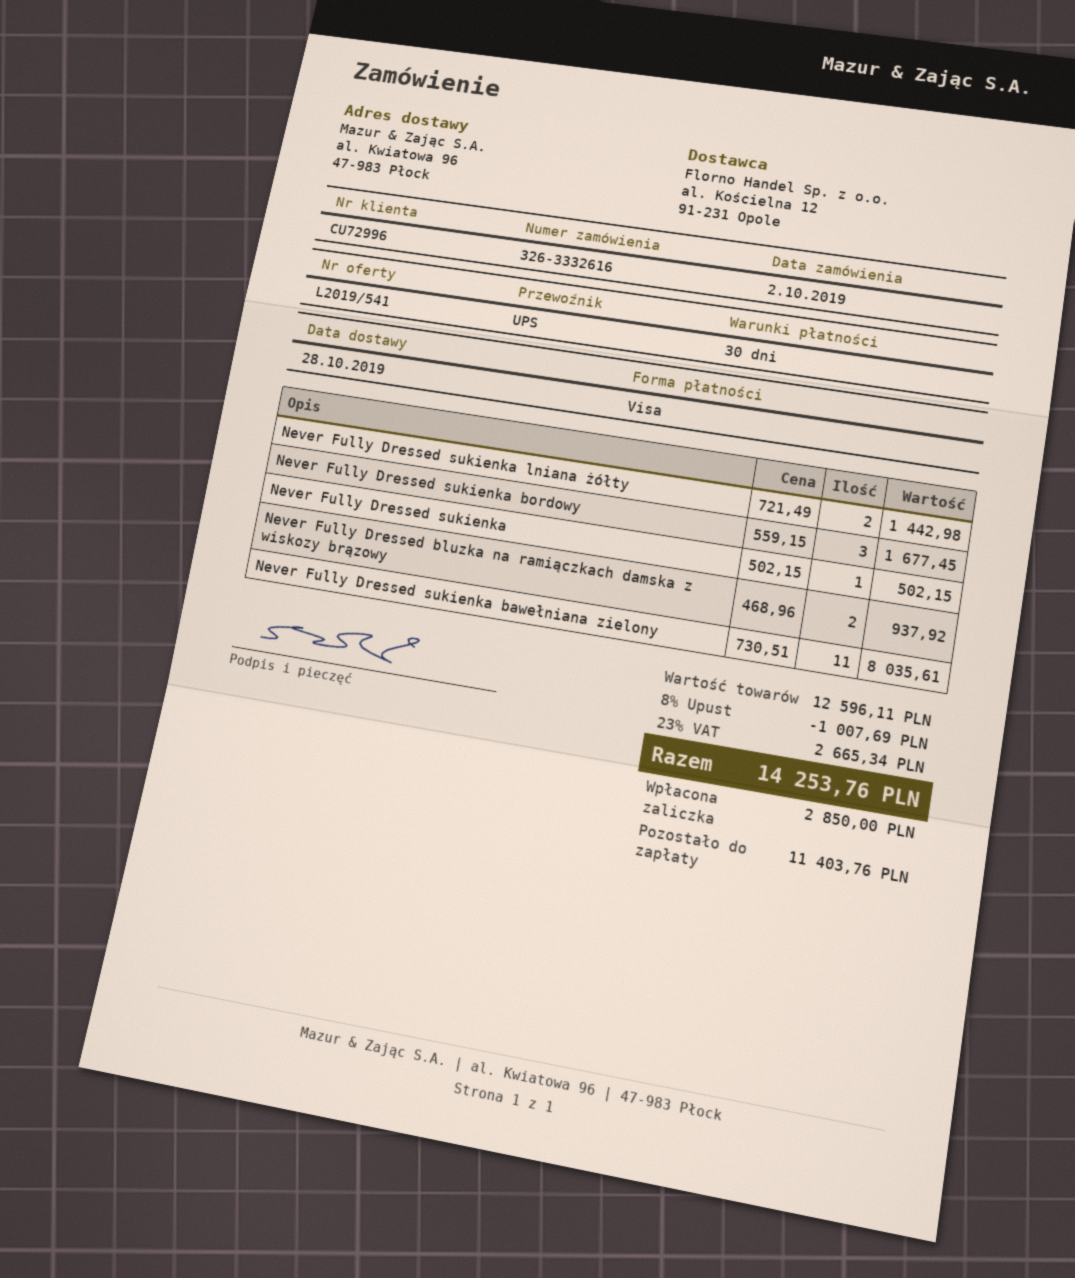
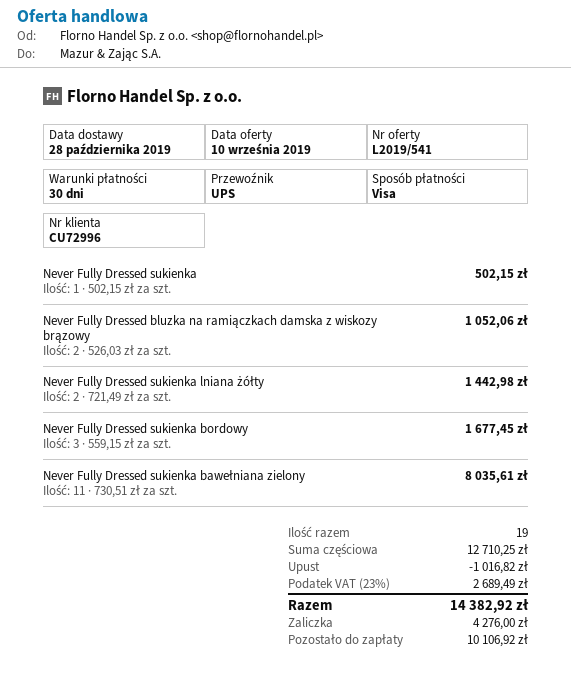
Never Fully Dressed bluzka na ramiączkach damska z wiskozy brązowy: 2 x 468.96 = 937.92 -> 2 x 526.03 = 1052.06
subtotal: 12596.11 -> 12710.25
discount: 1007.69 -> 1016.82
tax: 23% = 2665.34 -> 23% = 2689.49
total: 14253.76 -> 14382.92
deposit: 2850.00 -> 4276.00
balance: 11403.76 -> 10106.92

